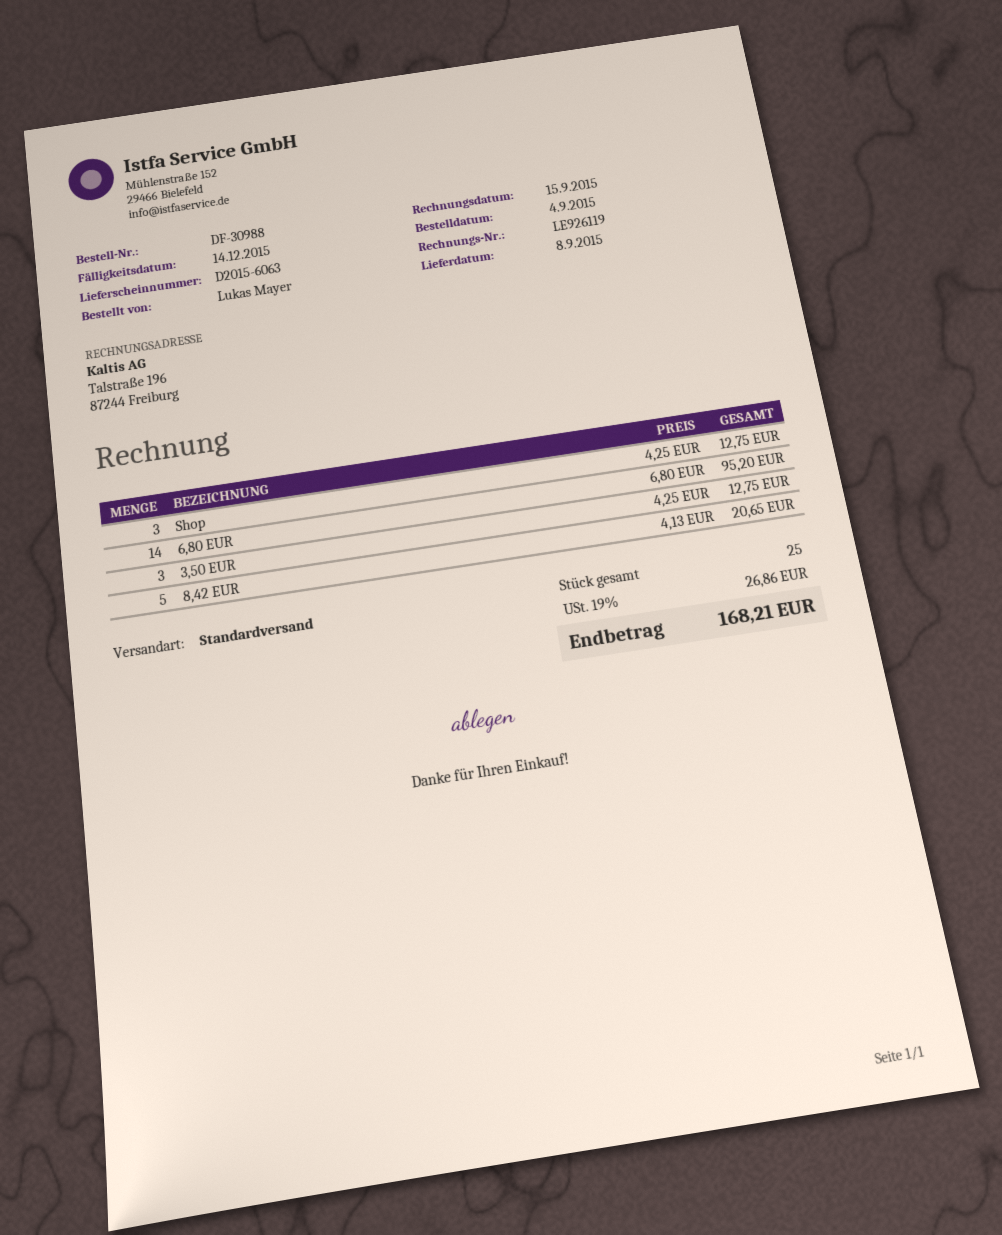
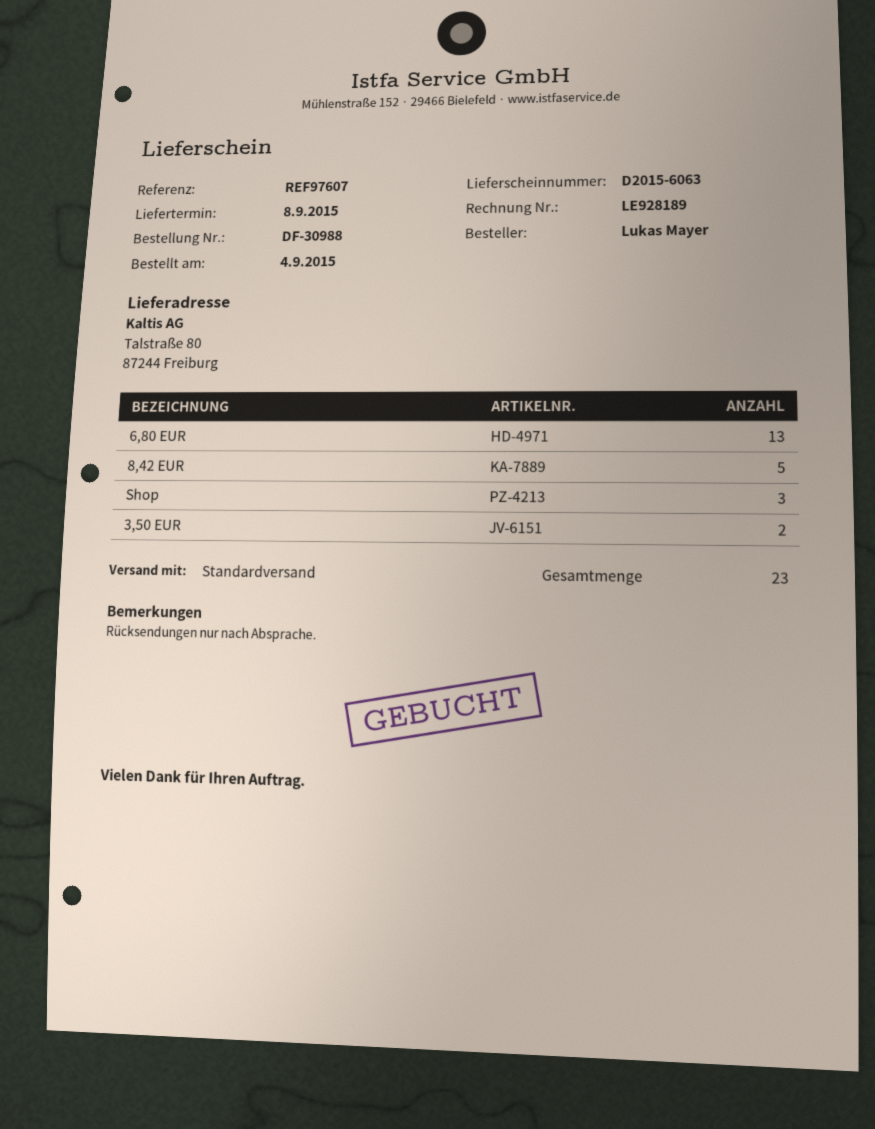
invoice number: LE926119 -> LE928189
6,80 EUR: 14 -> 13
3,50 EUR: 3 -> 2
total quantity: 25 -> 23

